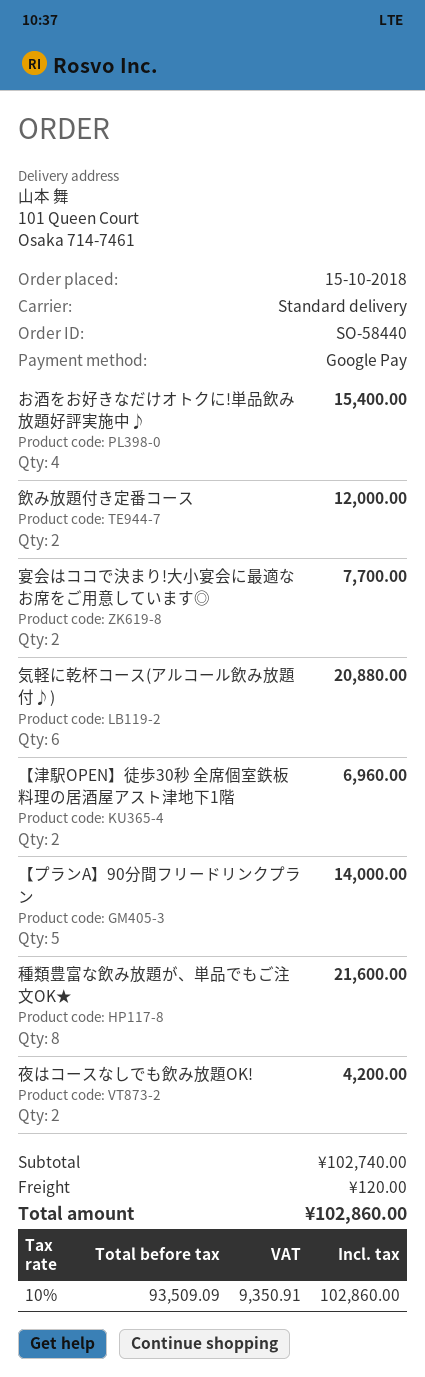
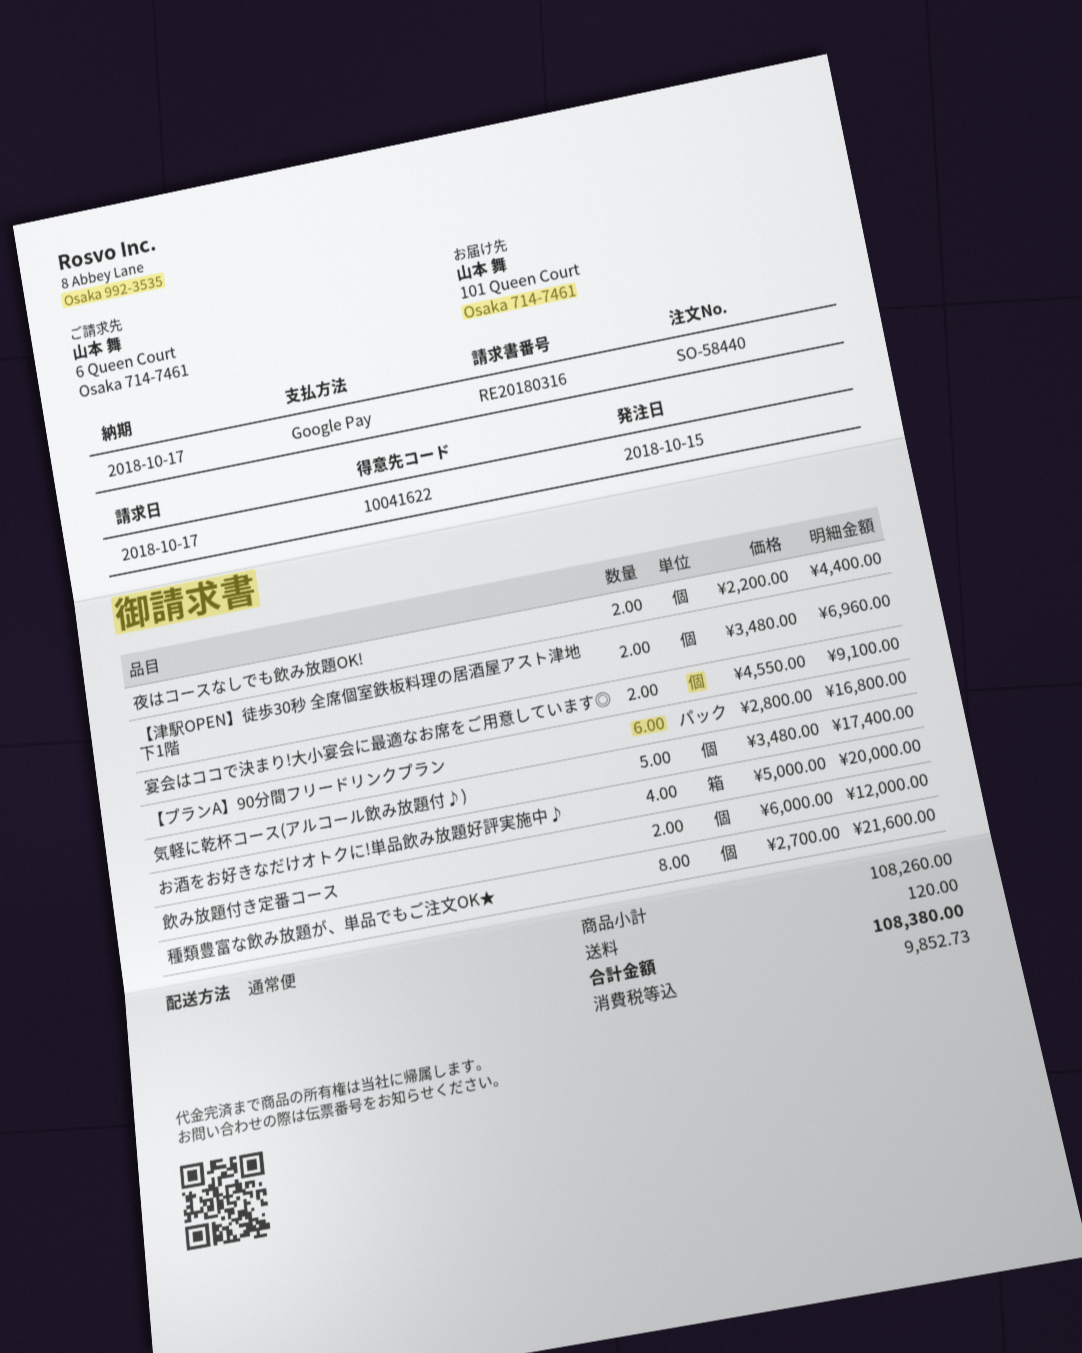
お酒をお好きなだけオトクに!単品飲み放題好評実施中♪: 4 for 15400.00 -> 4 for 20000.00
宴会はココで決まり!大小宴会に最適なお席をご用意しています◎: 2 for 7700.00 -> 2 for 9100.00
気軽に乾杯コース(アルコール飲み放題付♪): 6 for 20880.00 -> 5 for 17400.00
【プランA】90分間フリードリンクプラン: 5 for 14000.00 -> 6 for 16800.00
夜はコースなしでも飲み放題OK!: 2 for 4200.00 -> 2 for 4400.00
subtotal: 102740.00 -> 108260.00
tax: 9350.91 -> 9852.73
total: 102860.00 -> 108380.00

